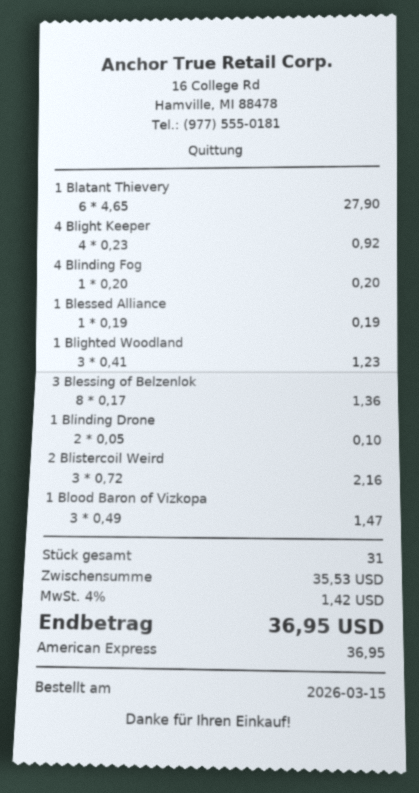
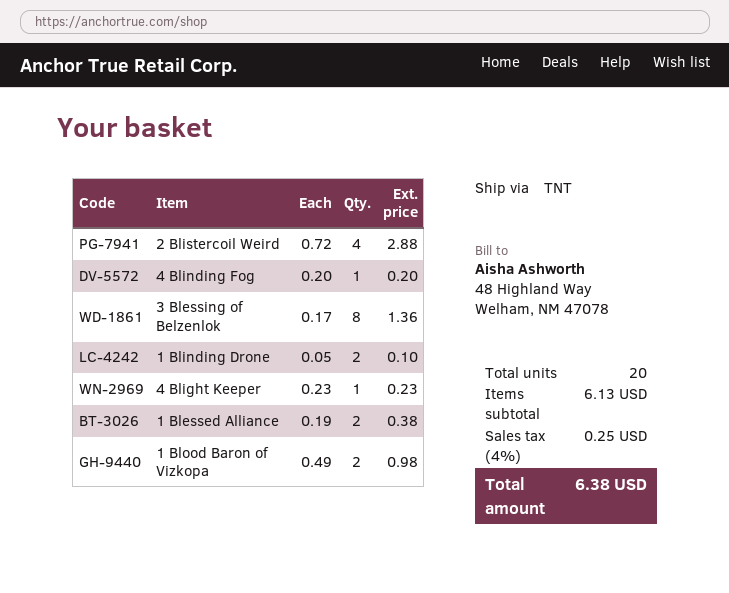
1 Blatant Thievery: 6 x 4.65 = 27.90 -> none
4 Blight Keeper: 4 x 0.23 = 0.92 -> 1 x 0.23 = 0.23
1 Blessed Alliance: 1 x 0.19 = 0.19 -> 2 x 0.19 = 0.38
1 Blighted Woodland: 3 x 0.41 = 1.23 -> none
2 Blistercoil Weird: 3 x 0.72 = 2.16 -> 4 x 0.72 = 2.88
1 Blood Baron of Vizkopa: 3 x 0.49 = 1.47 -> 2 x 0.49 = 0.98
total quantity: 31 -> 20
subtotal: 35.53 -> 6.13
tax: 4% = 1.42 -> 4% = 0.25
total: 36.95 -> 6.38

